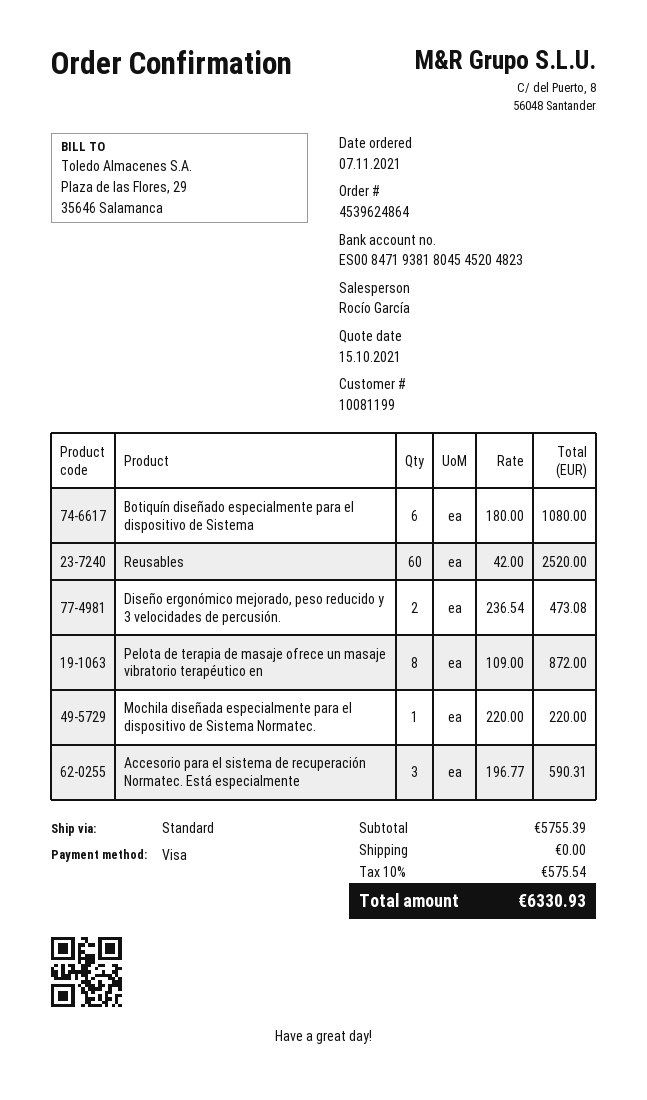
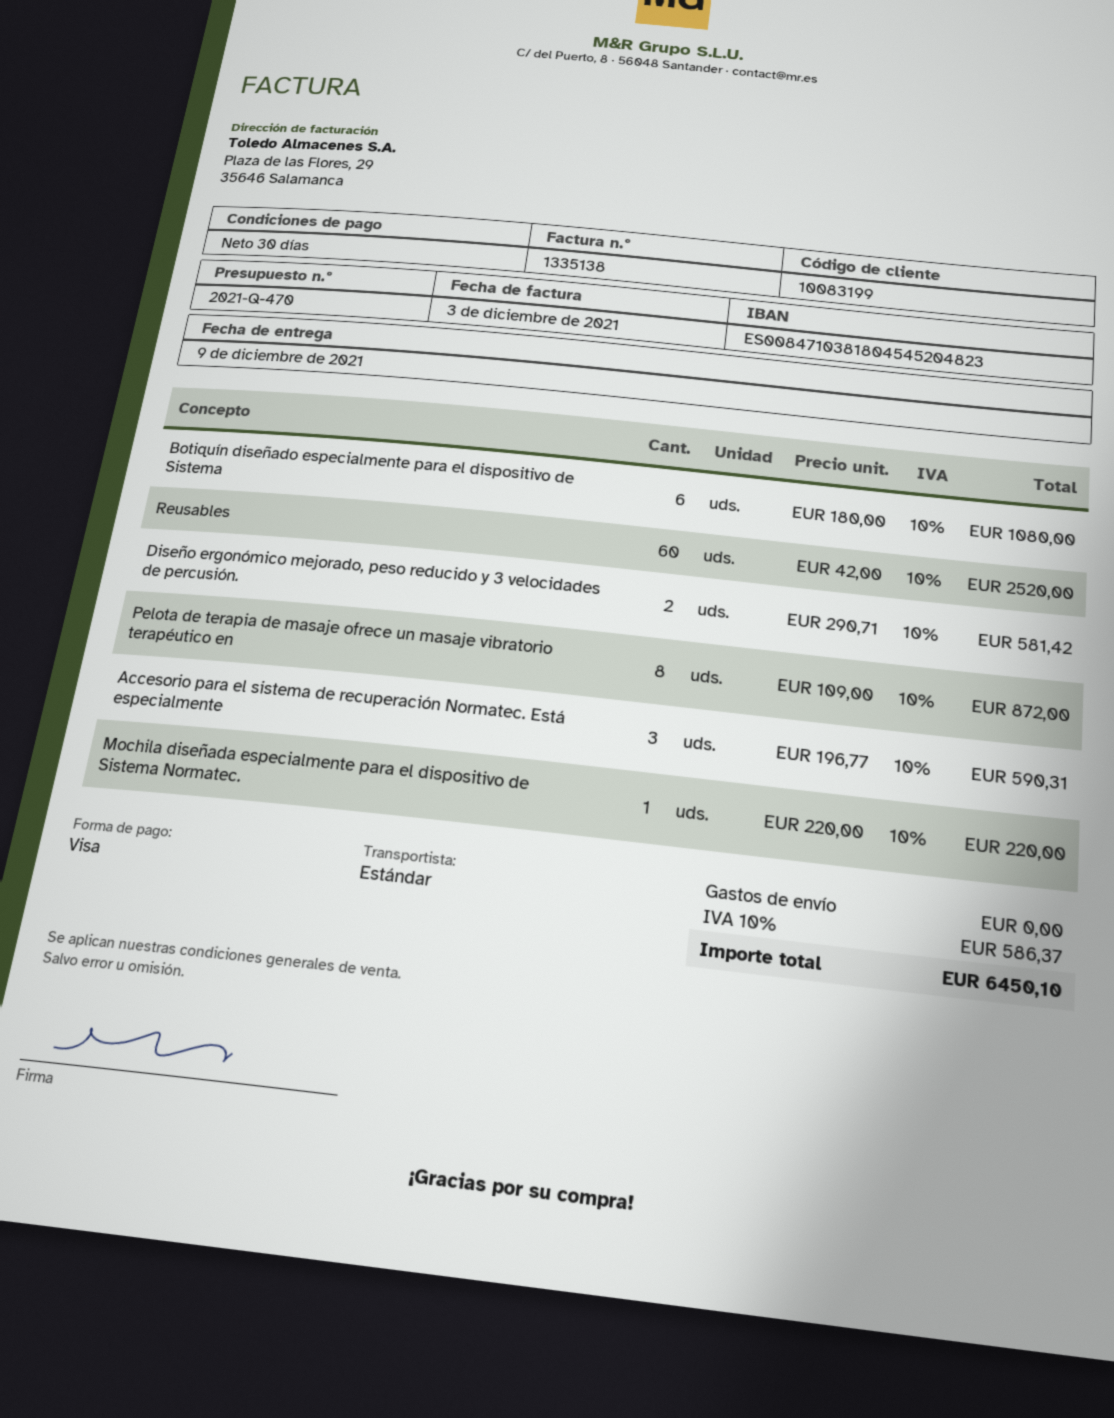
customer number: 10081199 -> 10083199
bank account: ES0084719381804545204823 -> ES0084710381804545204823
Diseño ergonómico mejorado, peso reducido y 3 velocidades de percusión.: 2 x 236.54 = 473.08 -> 2 x 290.71 = 581.42
tax: 10% = 575.54 -> 10% = 586.37
total: 6330.93 -> 6450.10

